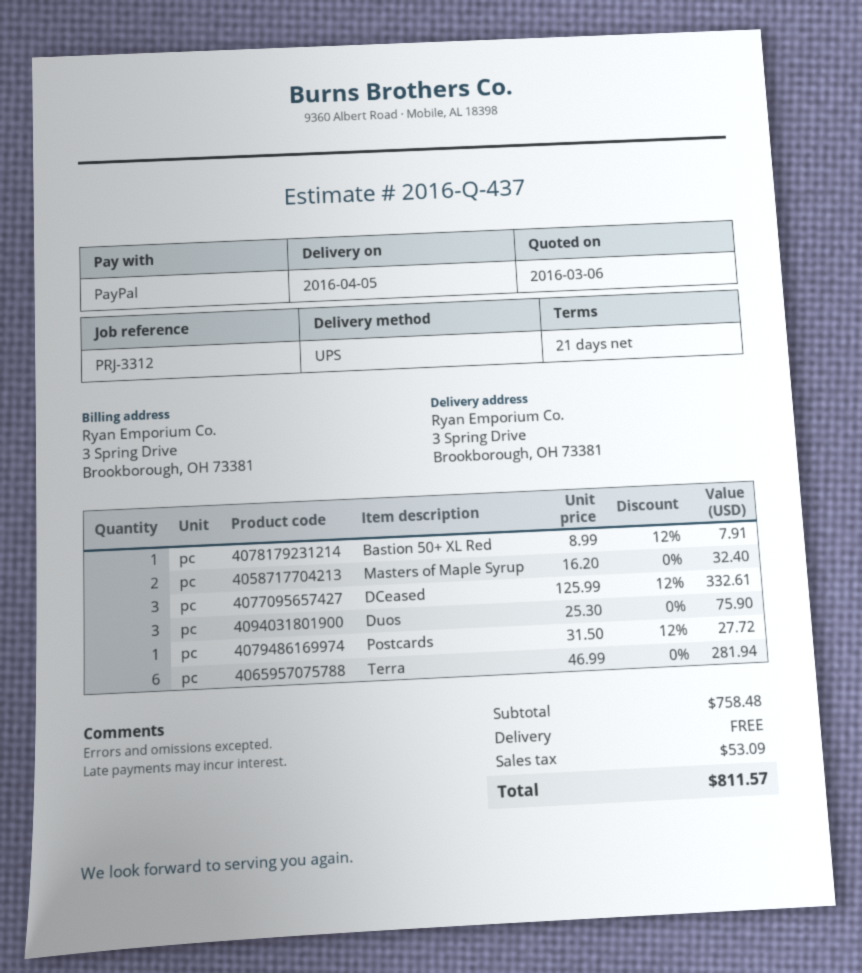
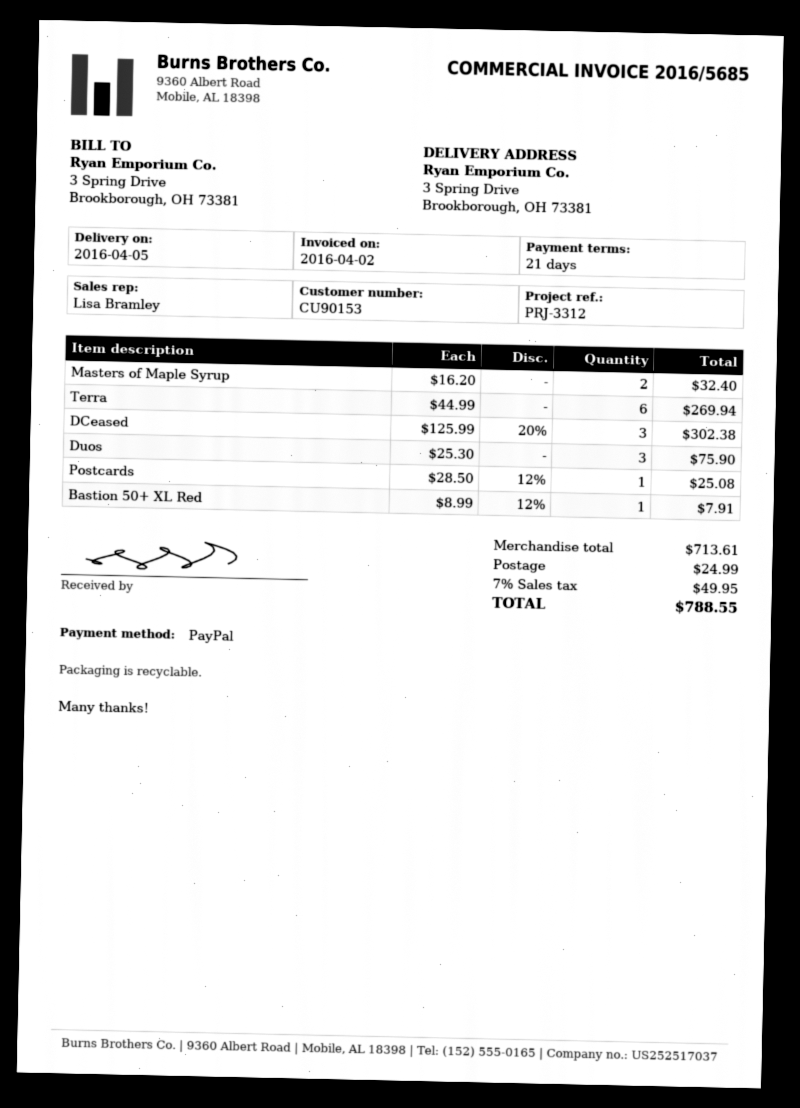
DCeased: 3 x 125.99 - 12% = 332.61 -> 3 x 125.99 - 20% = 302.38
Postcards: 1 x 31.50 - 12% = 27.72 -> 1 x 28.50 - 12% = 25.08
Terra: 6 x 46.99 = 281.94 -> 6 x 44.99 = 269.94
subtotal: 758.48 -> 713.61
shipping: 0.00 -> 24.99
tax: 53.09 -> 49.95
total: 811.57 -> 788.55

